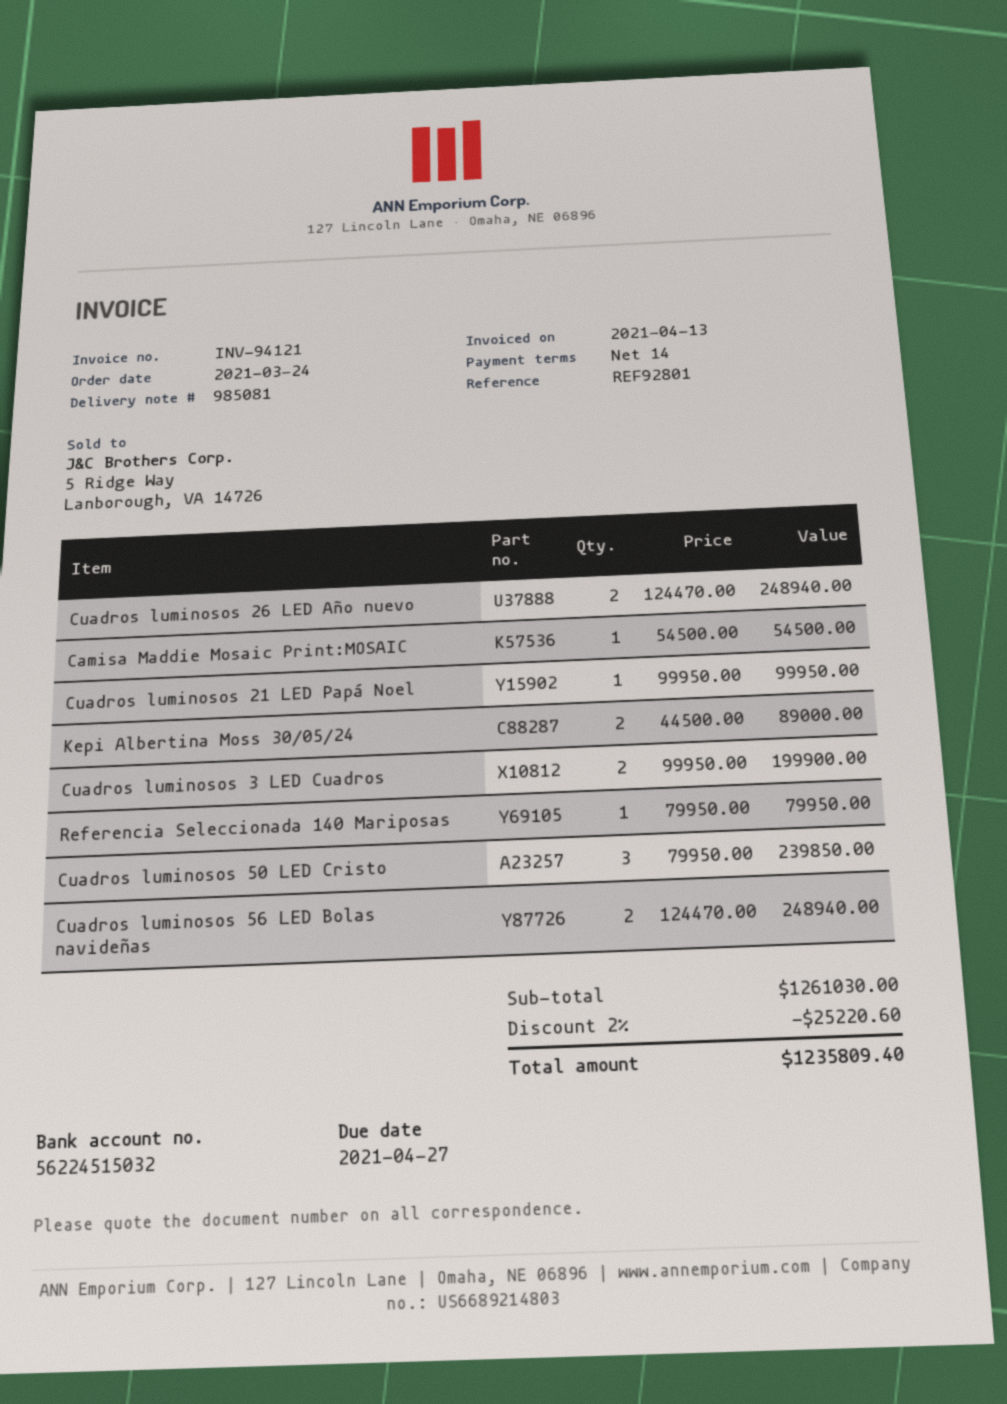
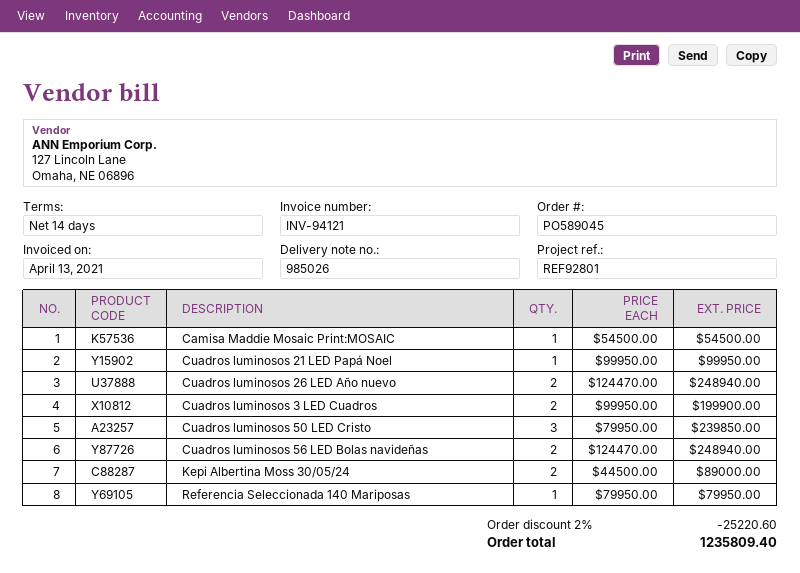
delivery note number: 985081 -> 985026

